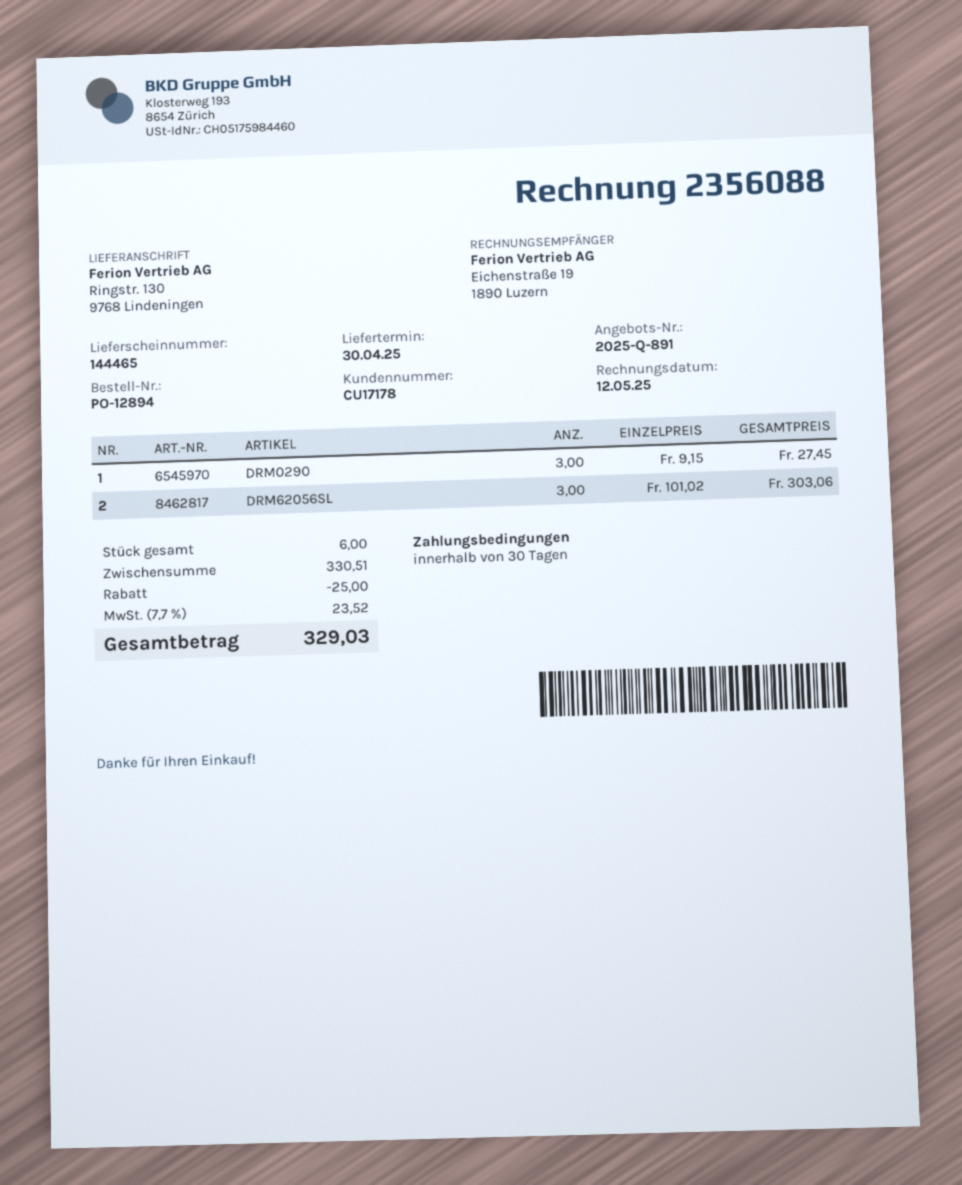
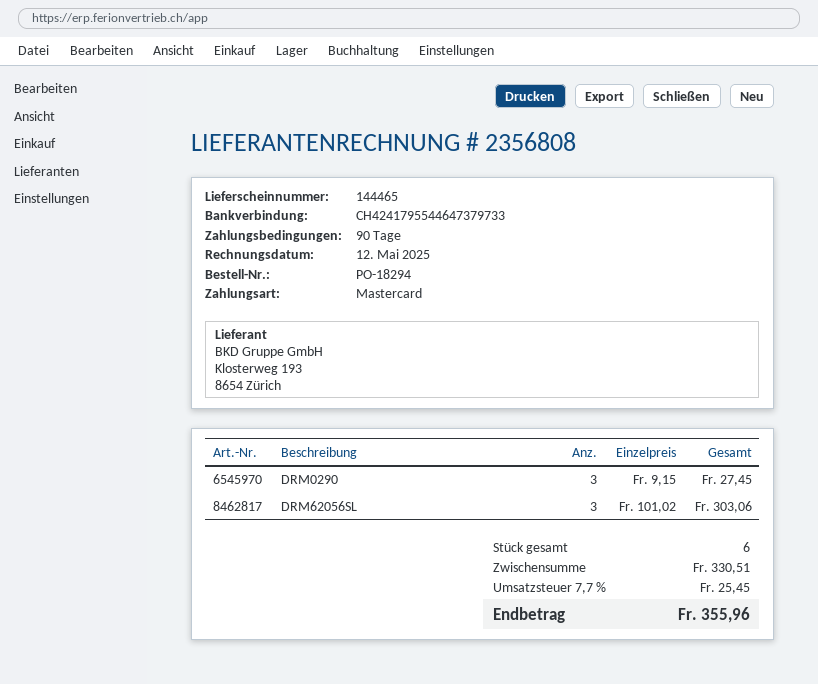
order number: PO-12894 -> PO-18294
invoice number: 2356088 -> 2356808
payment terms: 30 days -> 90 days
discount: 25.00 -> none
tax: 7.7% = 23.52 -> 7.7% = 25.45
total: 329.03 -> 355.96

